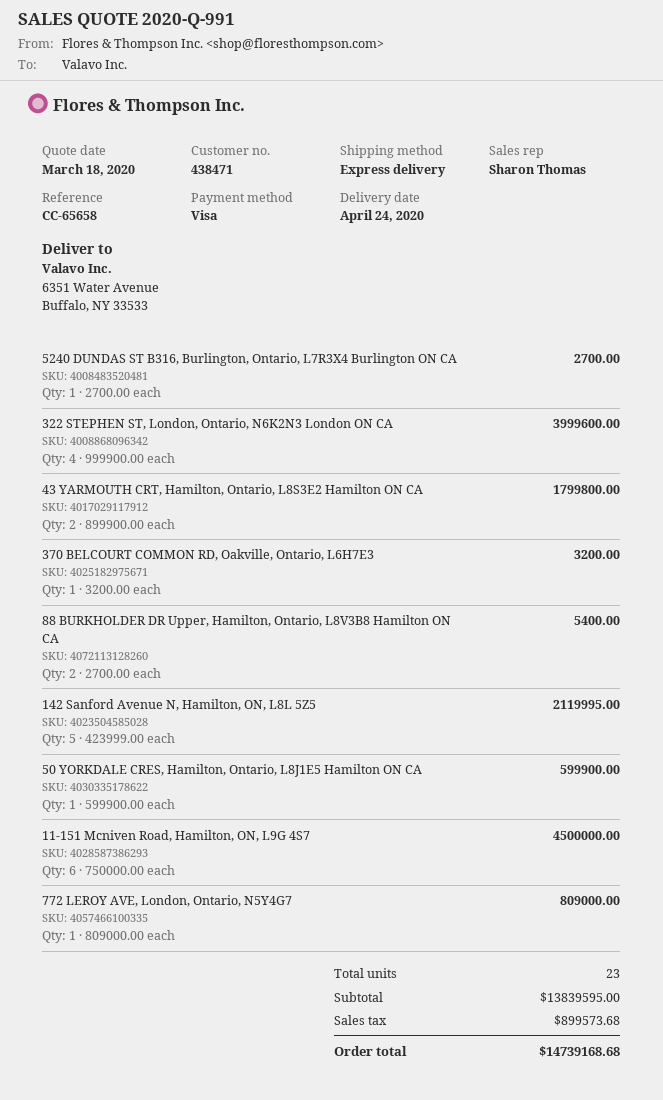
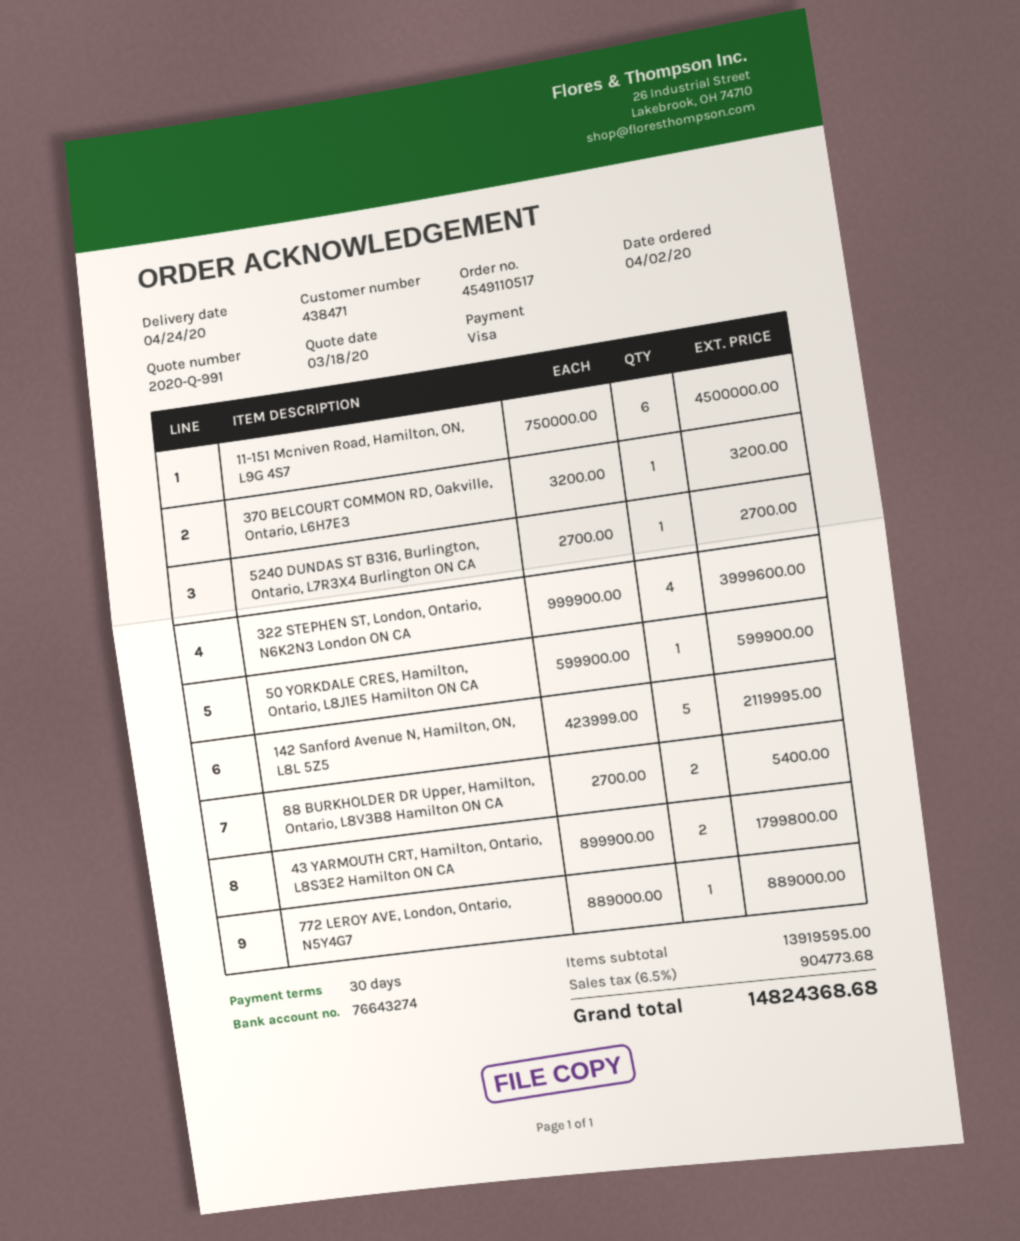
772 LEROY AVE, London, Ontario, N5Y4G7: 1 x 809000.00 = 809000.00 -> 1 x 889000.00 = 889000.00
subtotal: 13839595.00 -> 13919595.00
tax: 899573.68 -> 904773.68
total: 14739168.68 -> 14824368.68

